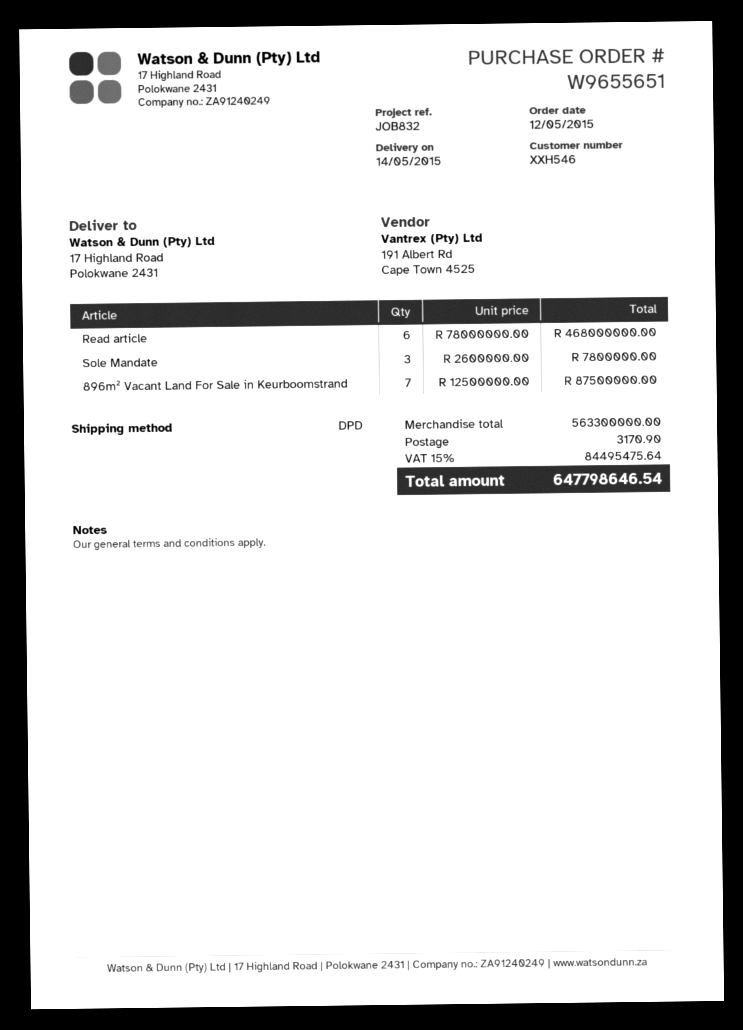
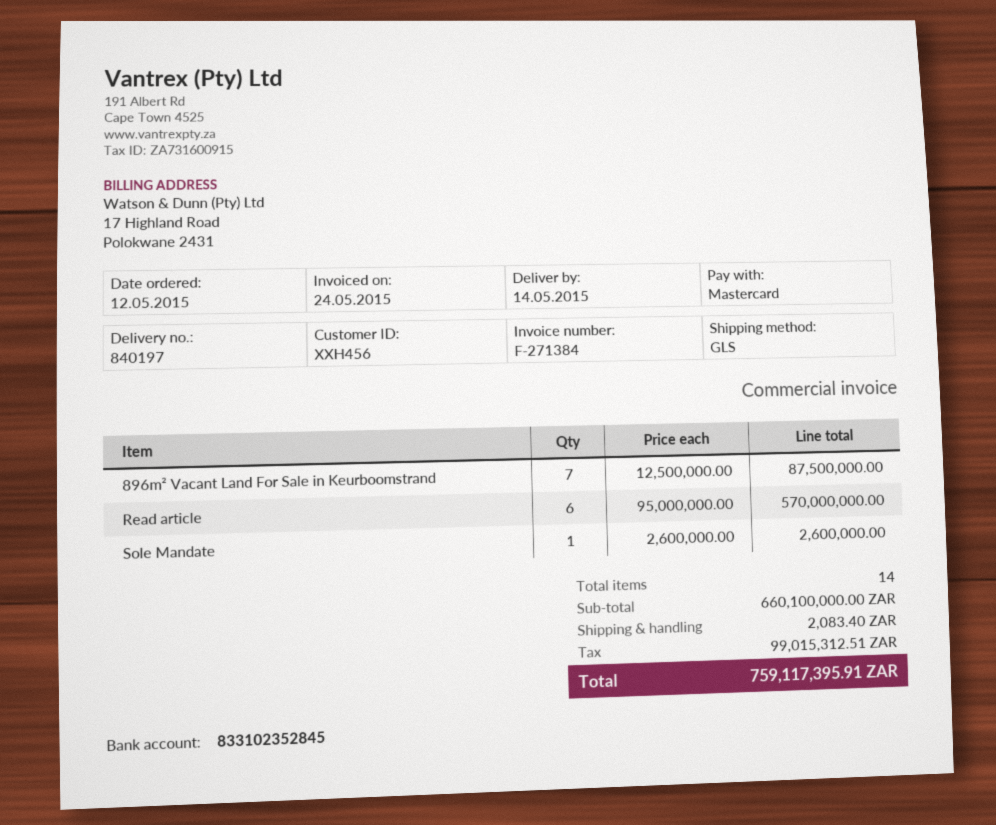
customer number: XXH546 -> XXH456
shipping method: DPD -> GLS
Read article: 6 x 78000000.00 = 468000000.00 -> 6 x 95000000.00 = 570000000.00
Sole Mandate: 3 x 2600000.00 = 7800000.00 -> 1 x 2600000.00 = 2600000.00
subtotal: 563300000.00 -> 660100000.00
shipping: 3170.90 -> 2083.40
tax: 84495475.64 -> 99015312.51
total: 647798646.54 -> 759117395.91

